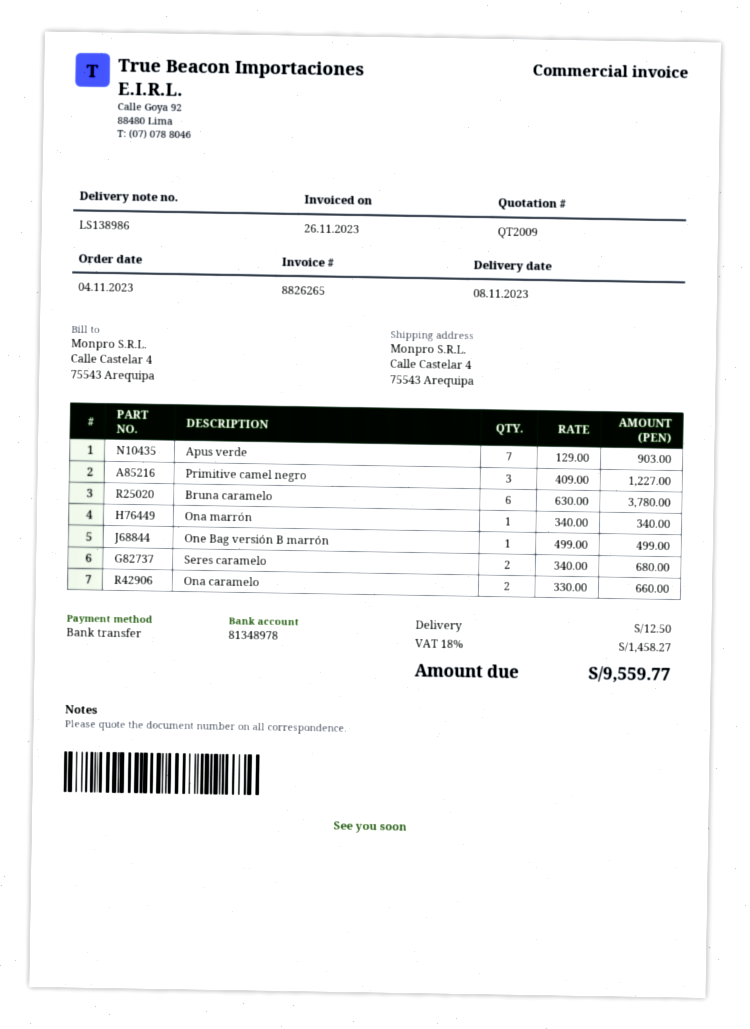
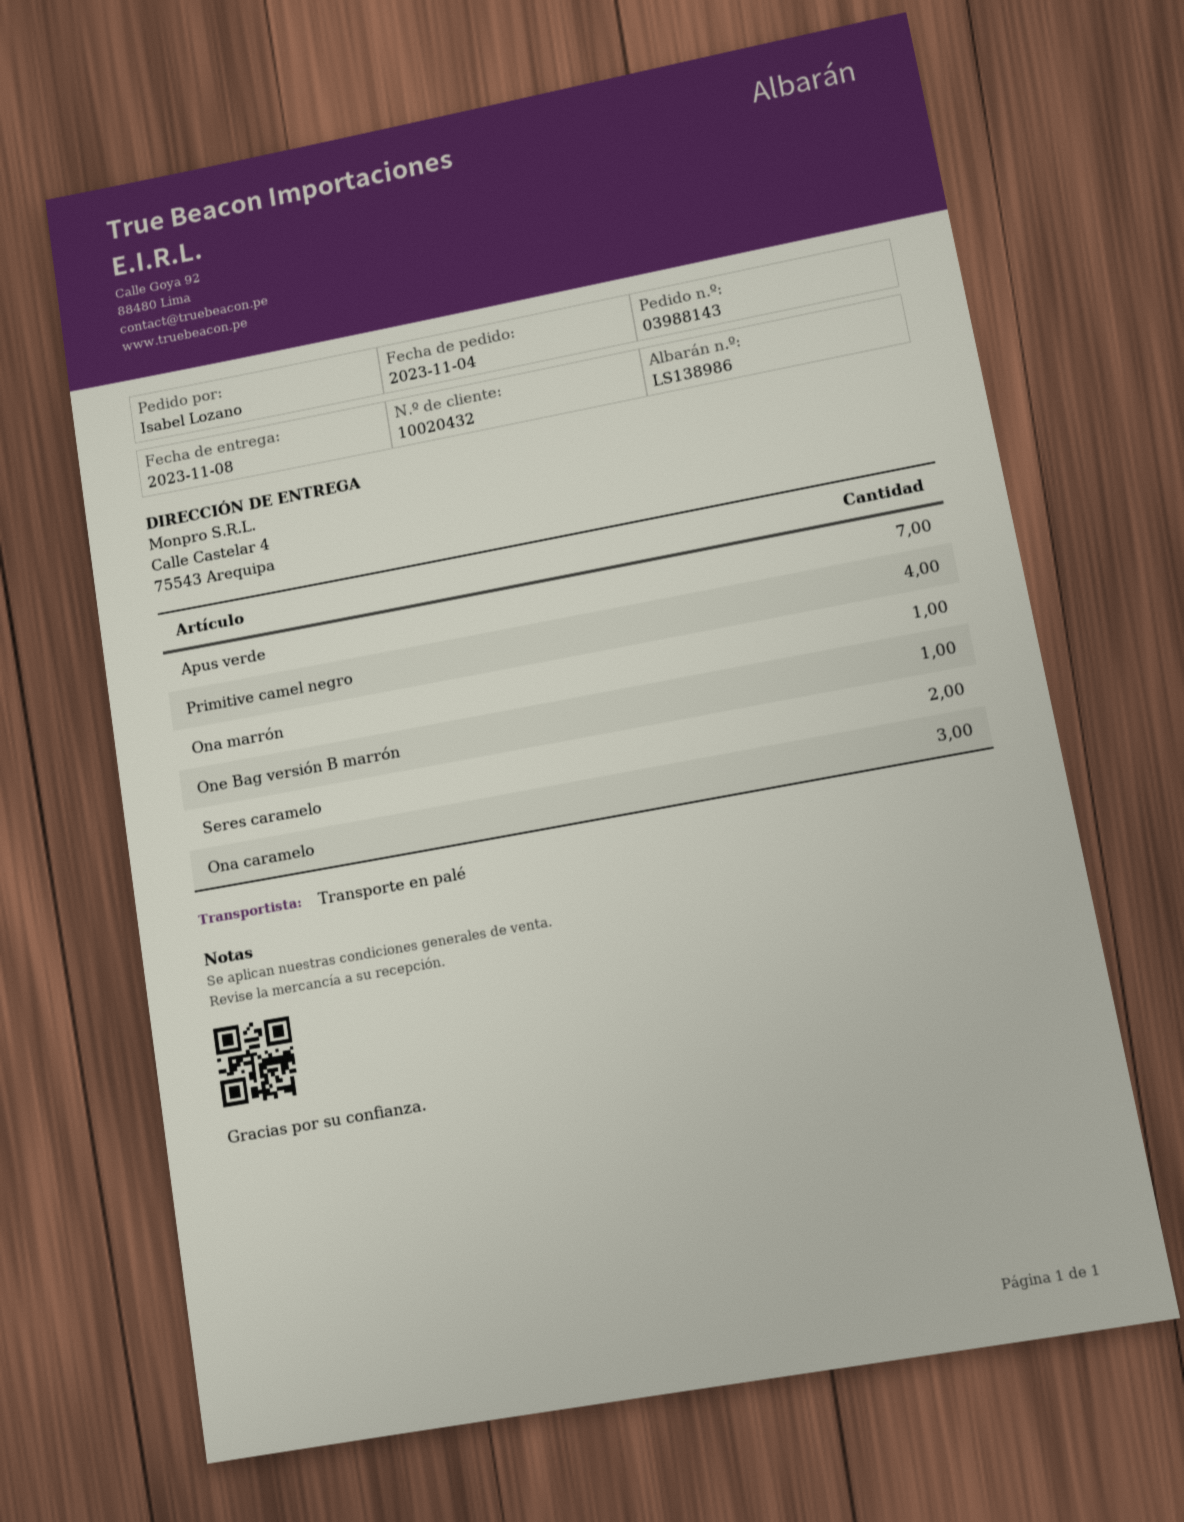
Primitive camel negro: 3 -> 4
Bruna caramelo: 6 -> none
Ona caramelo: 2 -> 3

